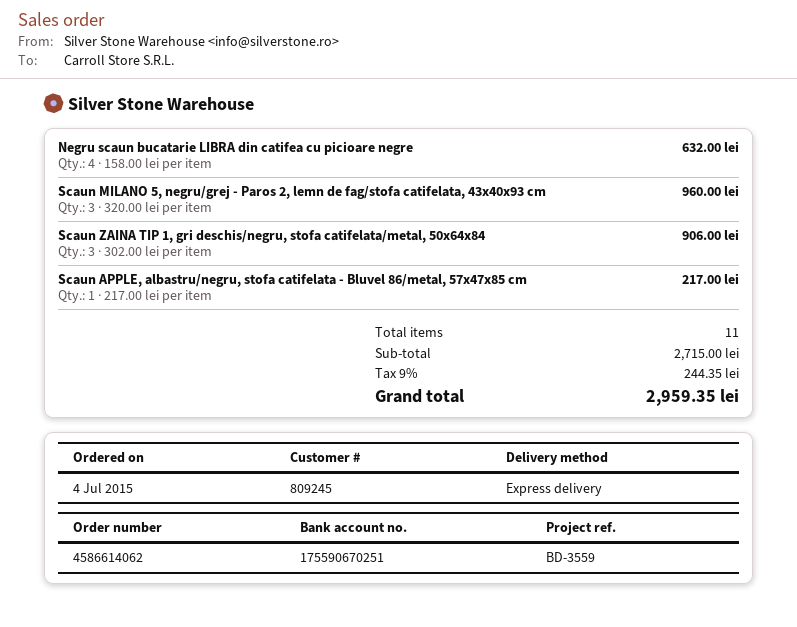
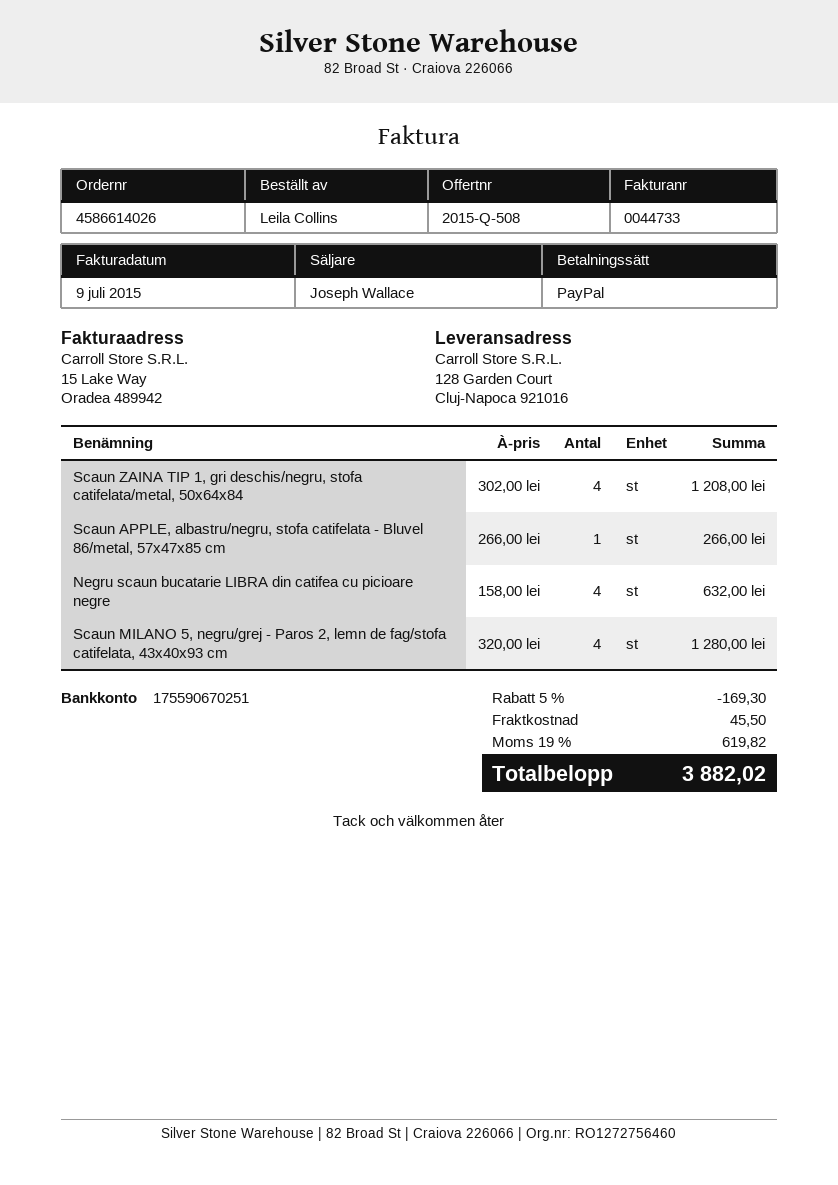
order number: 4586614062 -> 4586614026
Scaun MILANO 5, negru/grej - Paros 2, lemn de fag/stofa catifelata, 43x40x93 cm: 3 x 320.00 = 960.00 -> 4 x 320.00 = 1280.00
Scaun ZAINA TIP 1, gri deschis/negru, stofa catifelata/metal, 50x64x84: 3 x 302.00 = 906.00 -> 4 x 302.00 = 1208.00
Scaun APPLE, albastru/negru, stofa catifelata - Bluvel 86/metal, 57x47x85 cm: 1 x 217.00 = 217.00 -> 1 x 266.00 = 266.00
discount: none -> 5% = 169.30
shipping: none -> 45.50
tax: 9% = 244.35 -> 19% = 619.82
total: 2959.35 -> 3882.02

